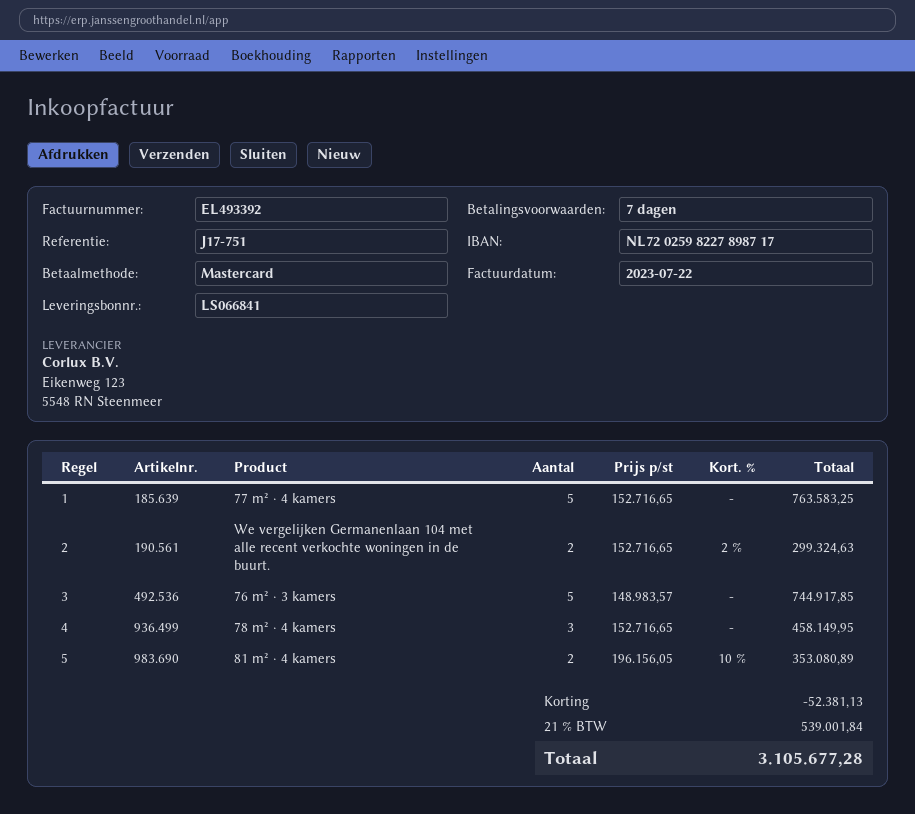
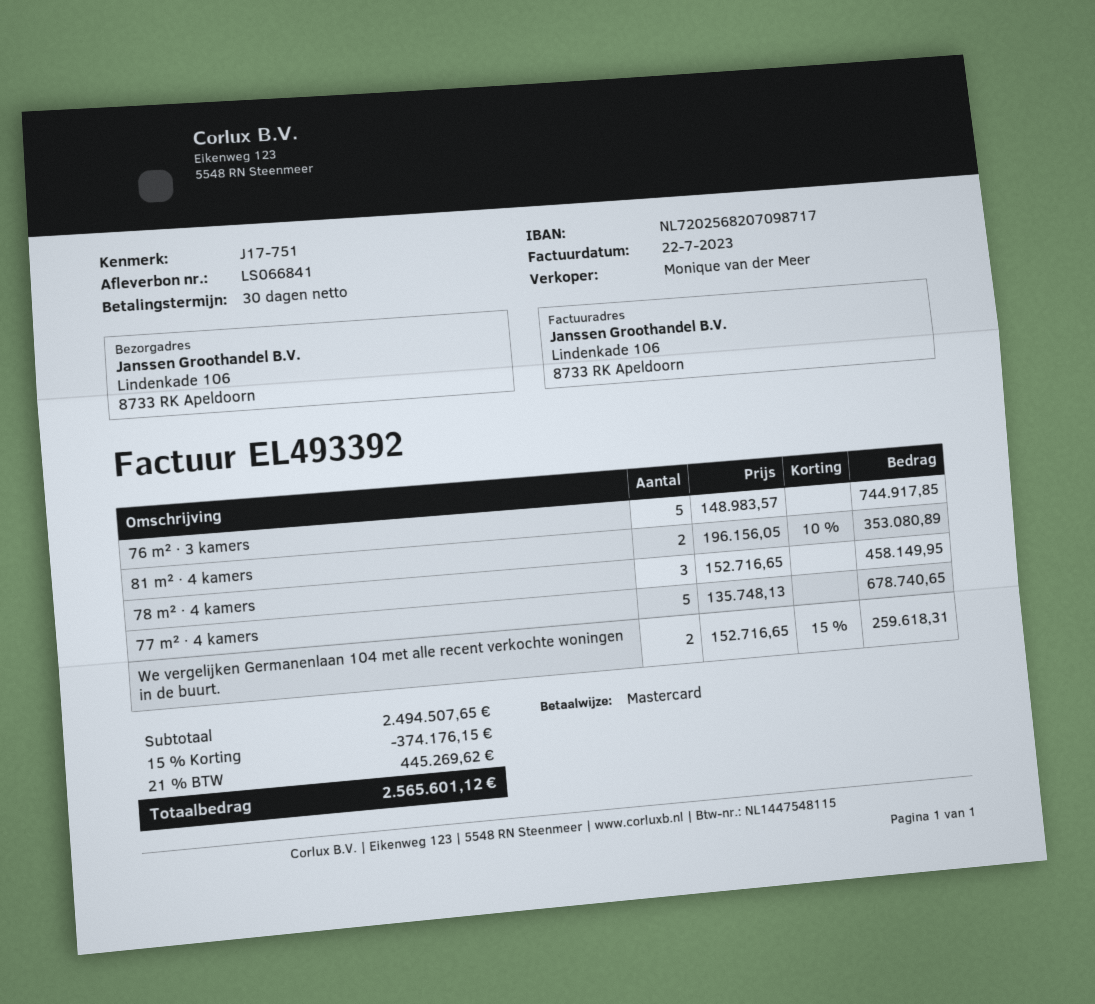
payment terms: 7 days -> 30 days
bank account: NL7202598227898717 -> NL7202568207098717
77 m² · 4 kamers: 5 x 152716.65 = 763583.25 -> 5 x 135748.13 = 678740.65
We vergelijken Germanenlaan 104 met alle recent verkochte woningen in de buurt.: 2 x 152716.65 - 2% = 299324.63 -> 2 x 152716.65 - 15% = 259618.31
discount: 52381.13 -> 374176.15
tax: 21% = 539001.84 -> 21% = 445269.62
total: 3105677.28 -> 2565601.12

